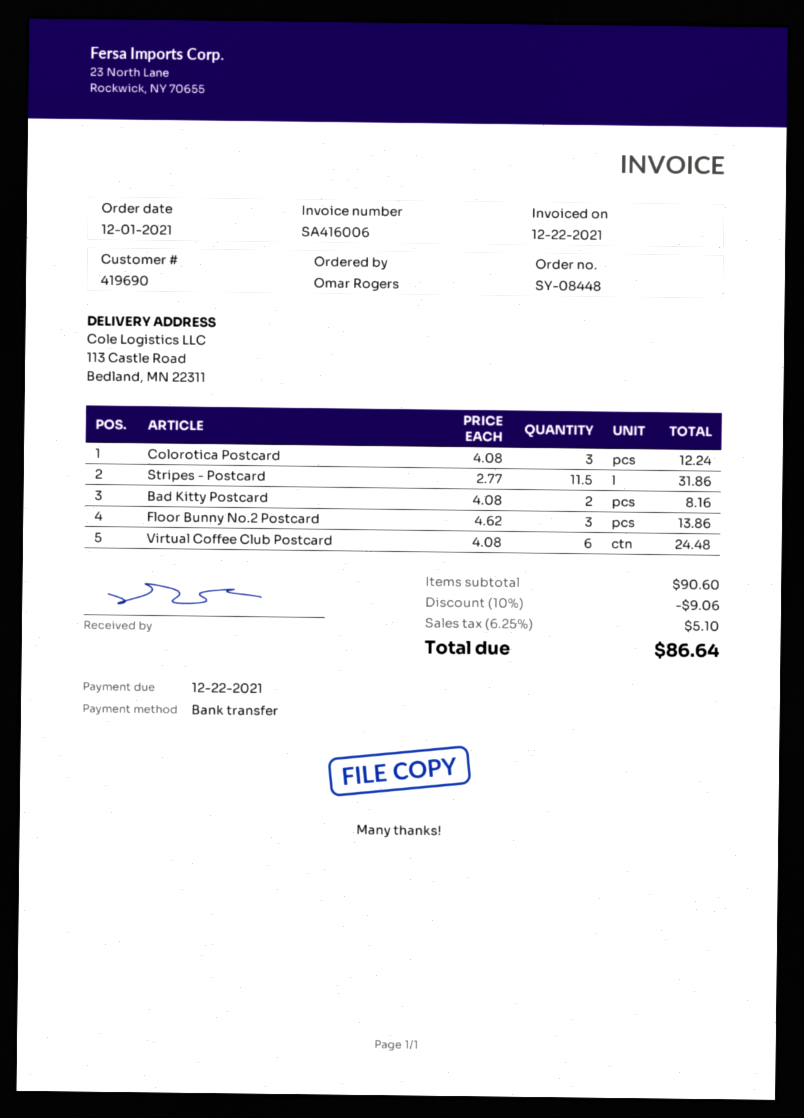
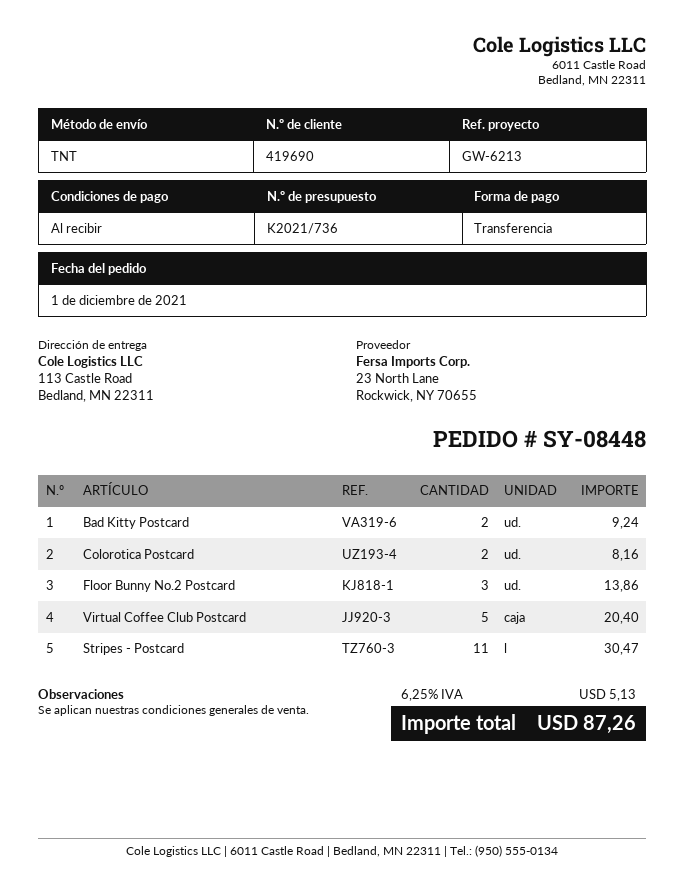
Colorotica Postcard: 3 for 12.24 -> 2 for 8.16
Stripes - Postcard: 11.5 for 31.86 -> 11 for 30.47
Bad Kitty Postcard: 2 for 8.16 -> 2 for 9.24
Virtual Coffee Club Postcard: 6 for 24.48 -> 5 for 20.40
discount: 10% = 9.06 -> none
tax: 6.25% = 5.10 -> 6.25% = 5.13
total: 86.64 -> 87.26

